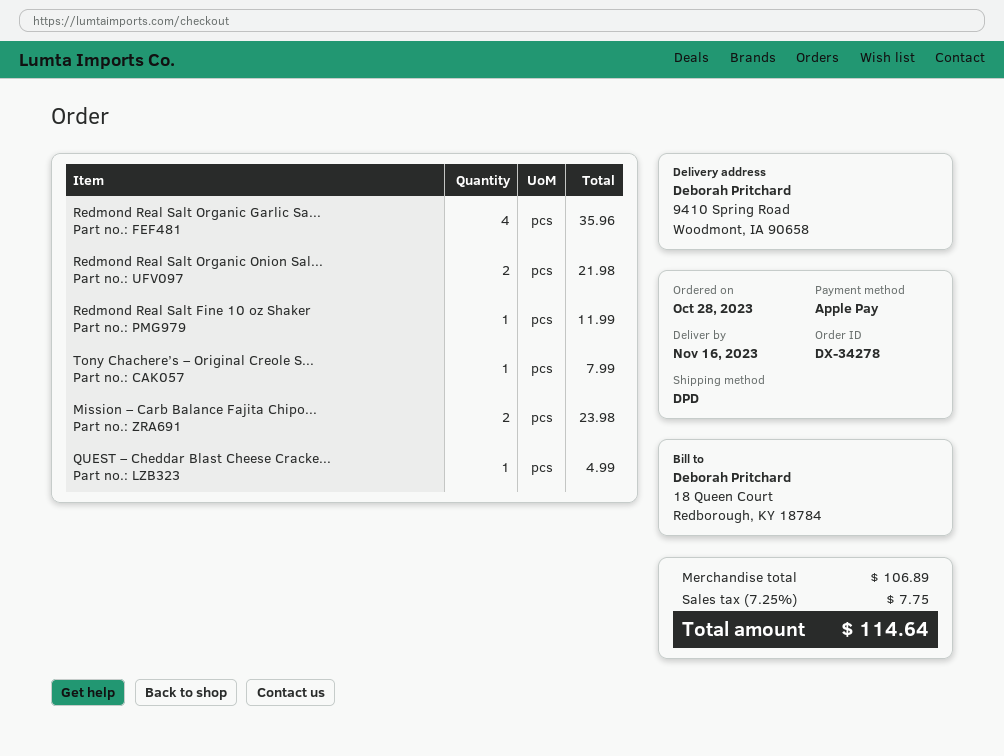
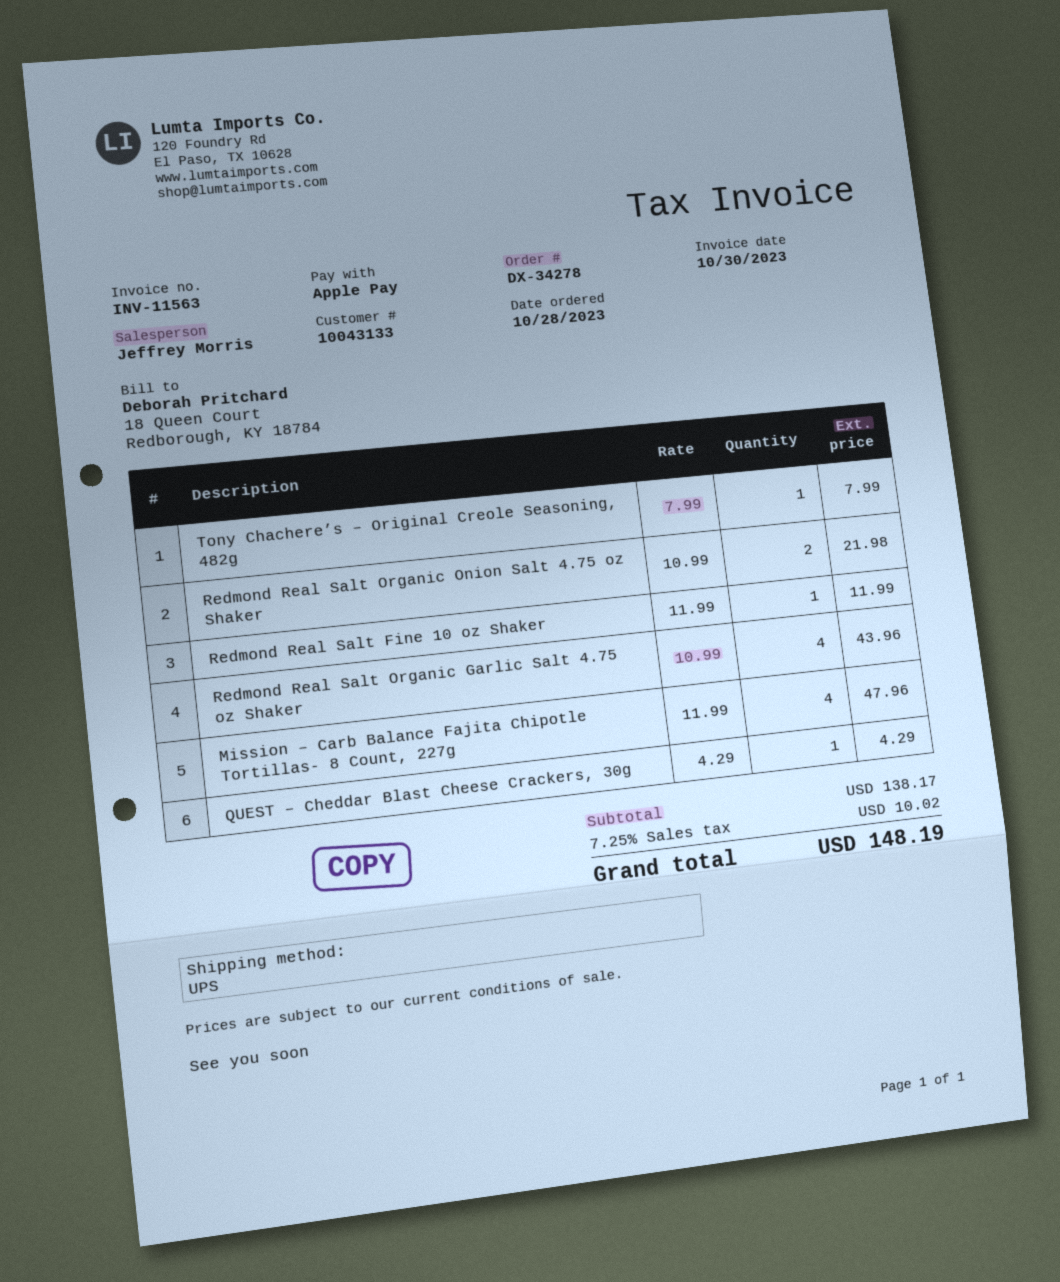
shipping method: DPD -> UPS
Redmond Real Salt Organic Garlic Sa...: 4 for 35.96 -> 4 for 43.96
Mission – Carb Balance Fajita Chipo...: 2 for 23.98 -> 4 for 47.96
QUEST – Cheddar Blast Cheese Cracke...: 1 for 4.99 -> 1 for 4.29
subtotal: 106.89 -> 138.17
tax: 7.25% = 7.75 -> 7.25% = 10.02
total: 114.64 -> 148.19

